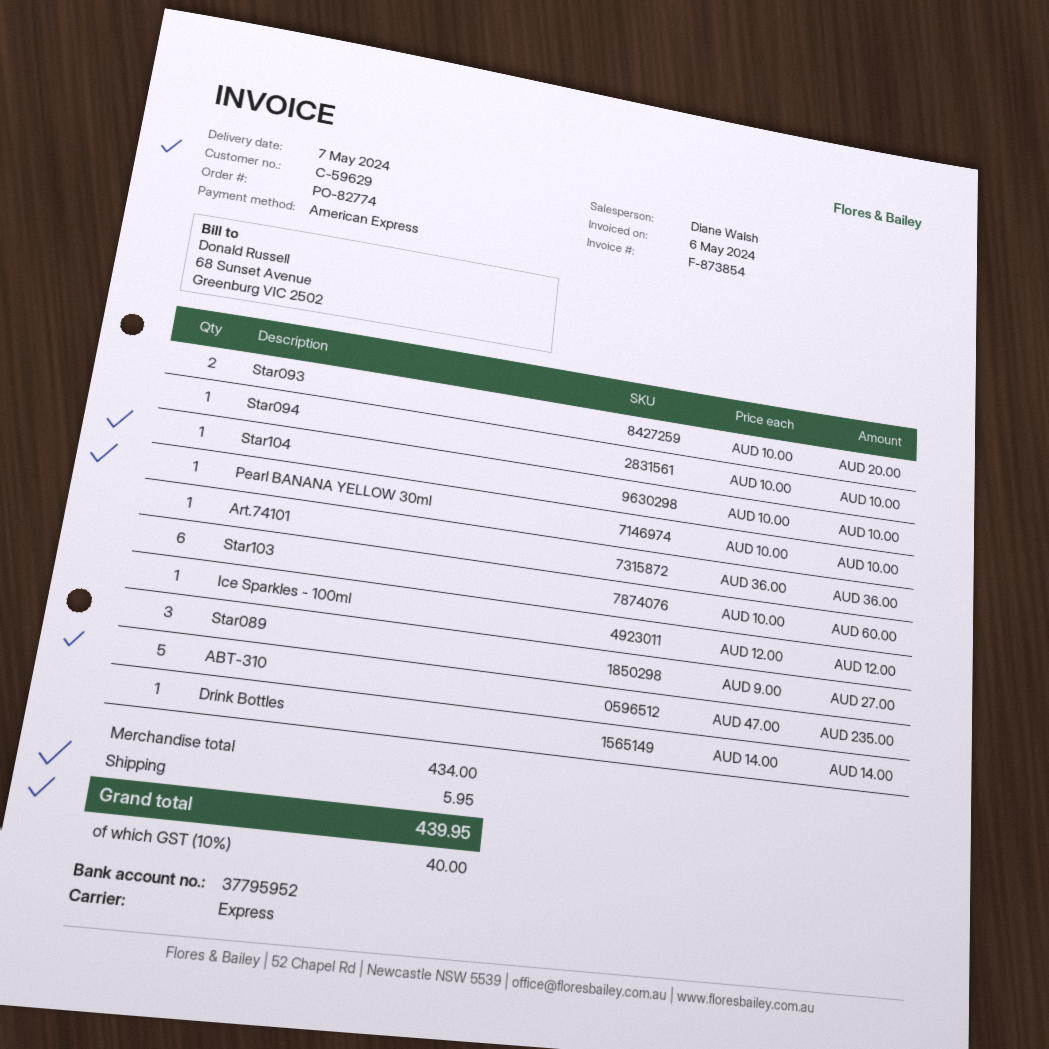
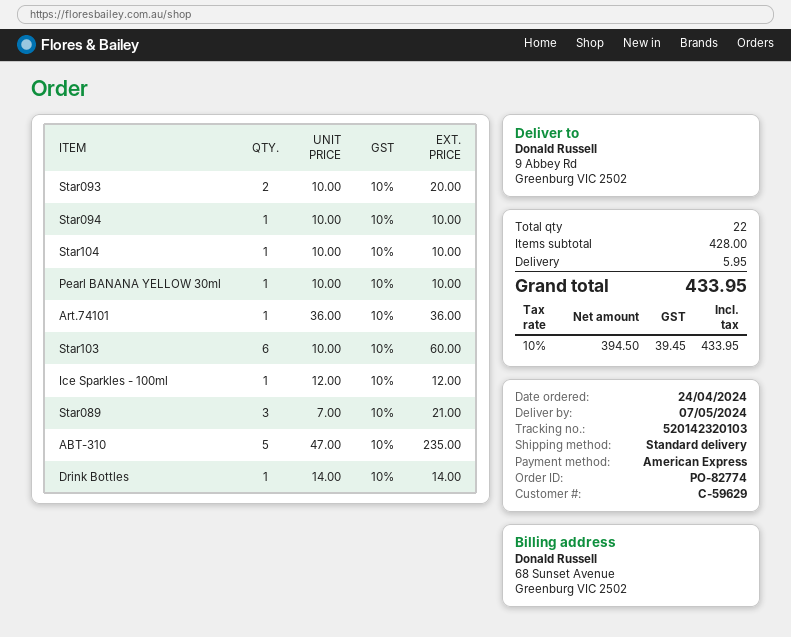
shipping method: express -> standard
Star089: 3 x 9.00 = 27.00 -> 3 x 7.00 = 21.00
subtotal: 434.00 -> 428.00
tax: 10% = 40.00 -> 10% = 39.45
total: 439.95 -> 433.95

